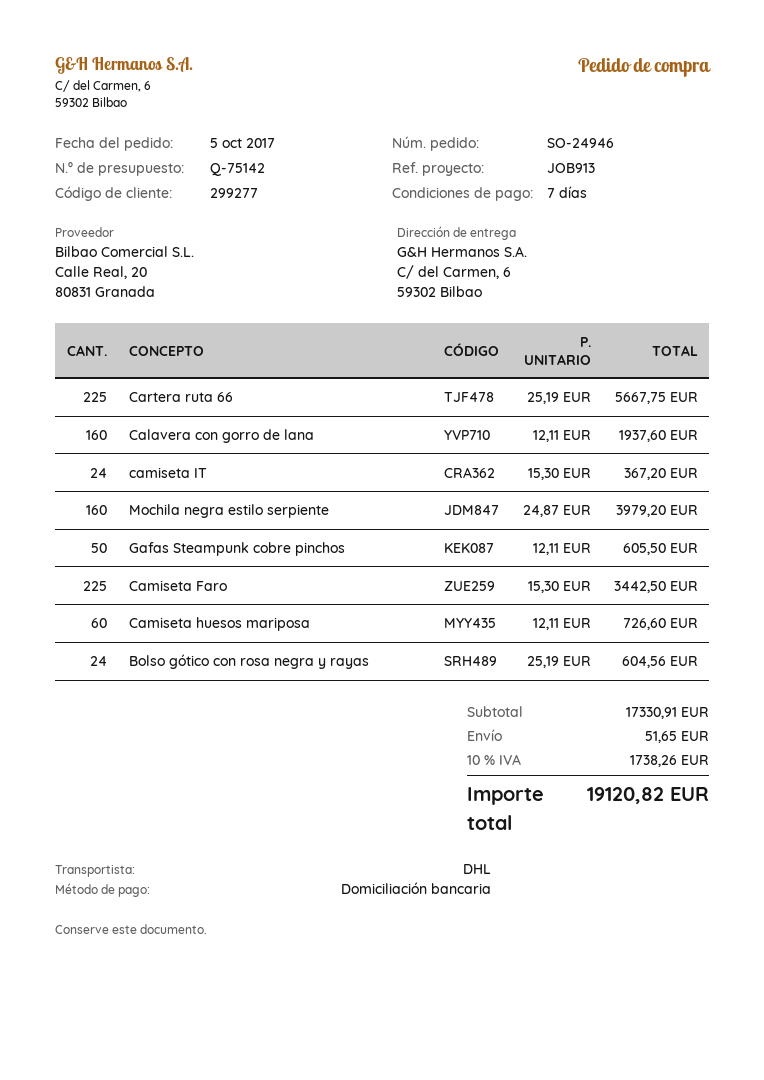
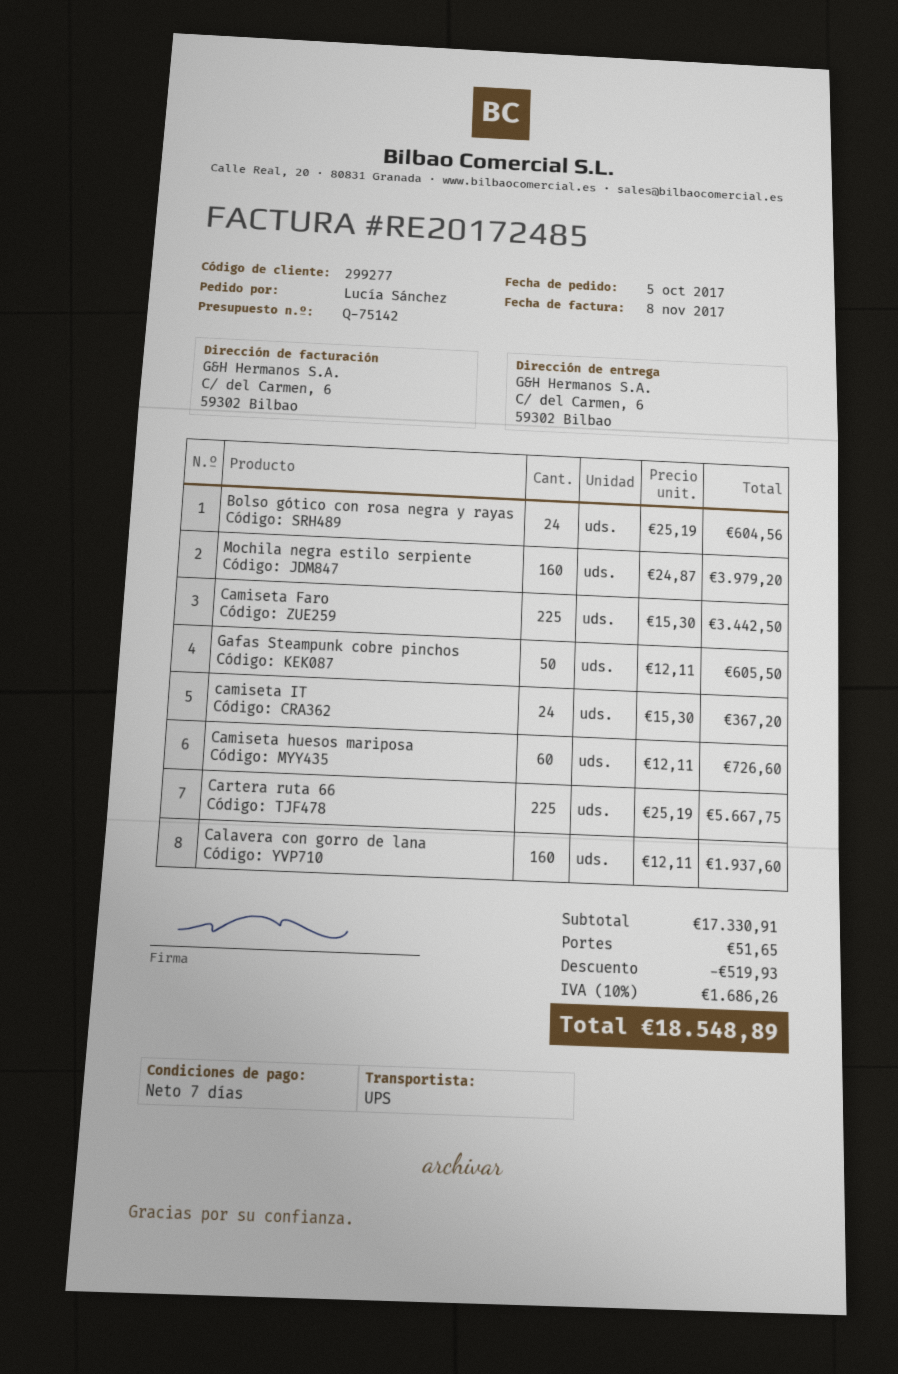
shipping method: DHL -> UPS
discount: none -> 519.93
tax: 10% = 1738.26 -> 10% = 1686.26
total: 19120.82 -> 18548.89

